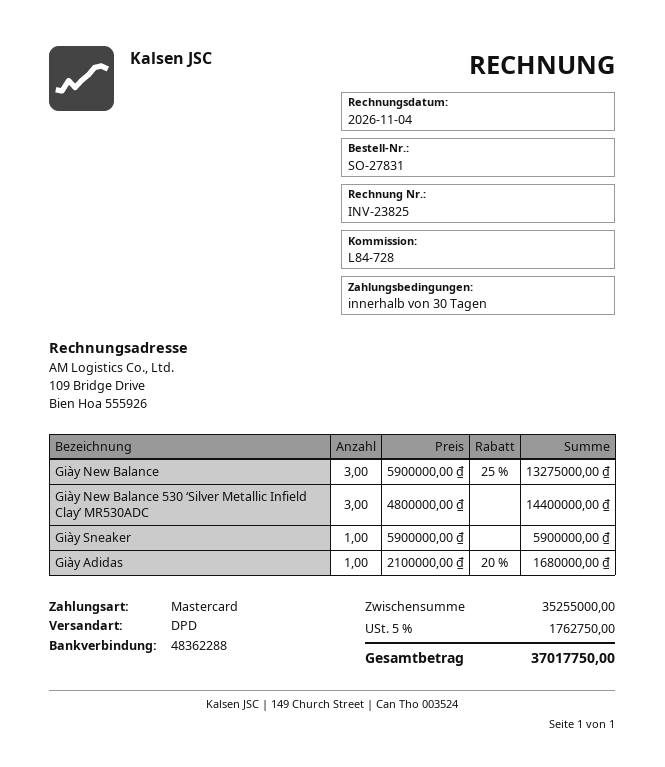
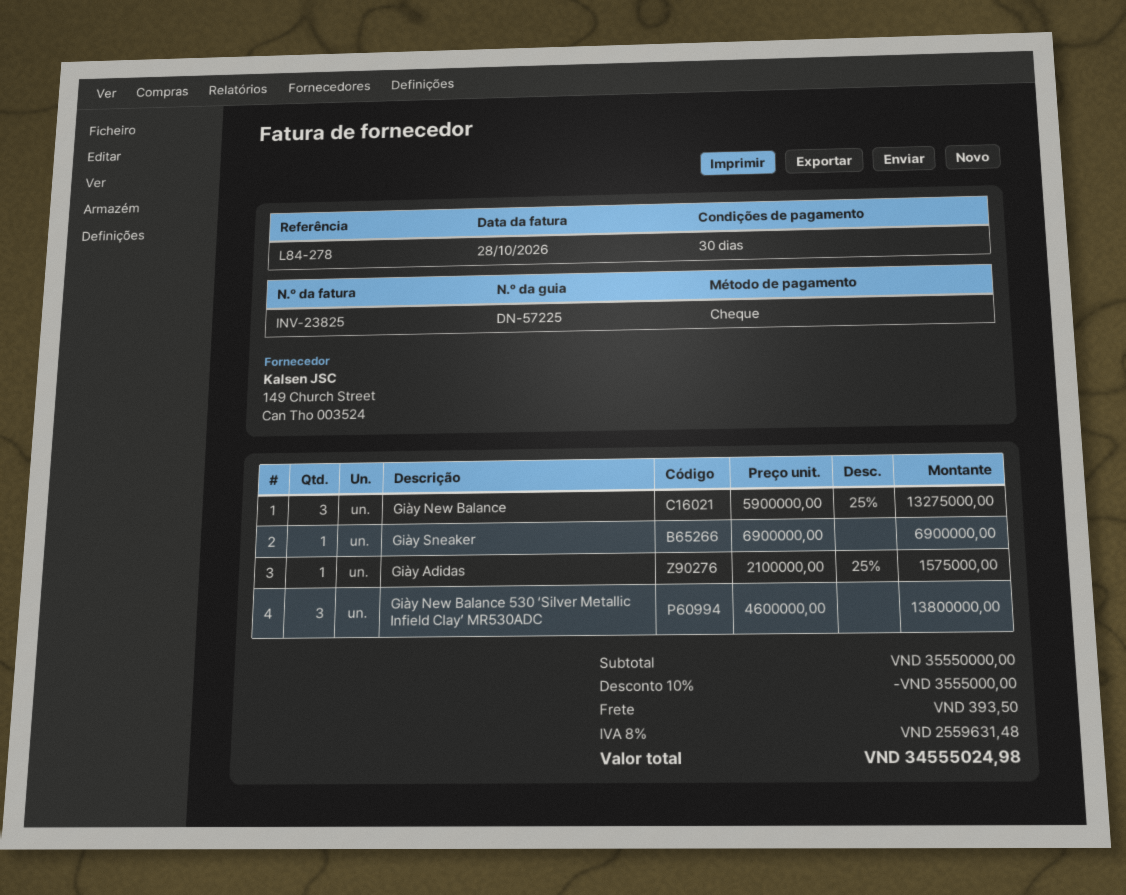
invoice date: 2026-11-04 -> 2026-10-28
reference: L84-728 -> L84-278
payment method: Mastercard -> cheque
Giày New Balance 530 ‘Silver Metallic Infield Clay’ MR530ADC: 3 x 4800000.00 = 14400000.00 -> 3 x 4600000.00 = 13800000.00
Giày Sneaker: 1 x 5900000.00 = 5900000.00 -> 1 x 6900000.00 = 6900000.00
Giày Adidas: 1 x 2100000.00 - 20% = 1680000.00 -> 1 x 2100000.00 - 25% = 1575000.00
subtotal: 35255000.00 -> 35550000.00
discount: none -> 10% = 3555000.00
shipping: none -> 393.50
tax: 5% = 1762750.00 -> 8% = 2559631.48
total: 37017750.00 -> 34555024.98

